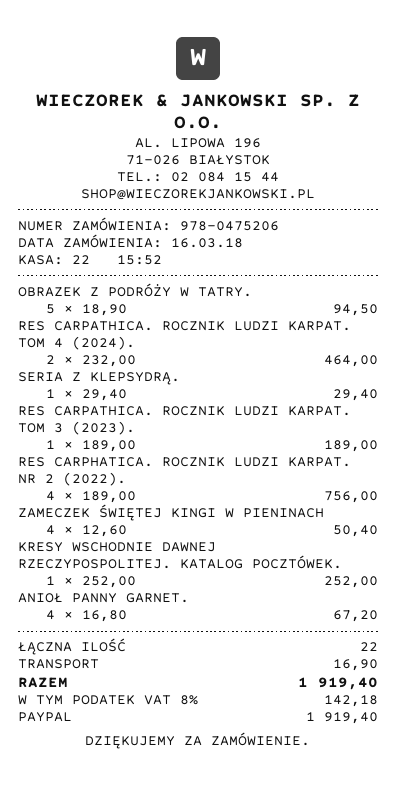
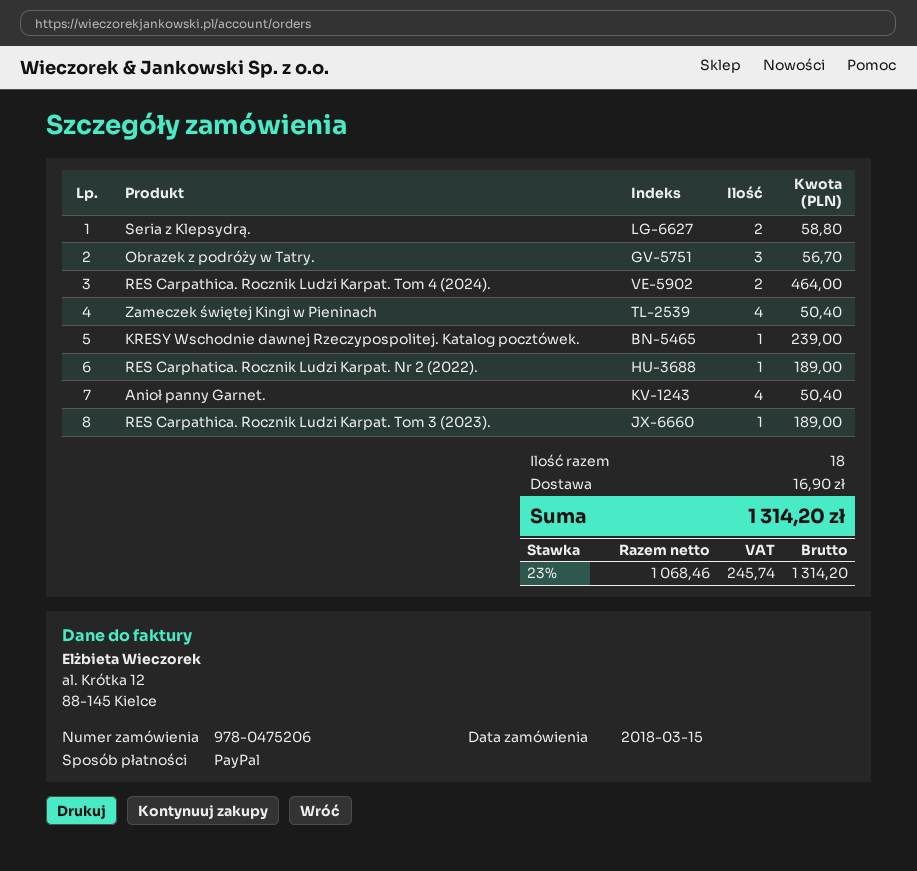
order date: 2018-03-16 -> 2018-03-15
OBRAZEK Z PODRÓŻY W TATRY.: 5 for 94.50 -> 3 for 56.70
SERIA Z KLEPSYDRĄ.: 1 for 29.40 -> 2 for 58.80
RES CARPHATICA. ROCZNIK LUDZI KARPAT. NR 2 (2022).: 4 for 756.00 -> 1 for 189.00
KRESY WSCHODNIE DAWNEJ RZECZYPOSPOLITEJ. KATALOG POCZTÓWEK.: 1 for 252.00 -> 1 for 239.00
ANIOŁ PANNY GARNET.: 4 for 67.20 -> 4 for 50.40
total quantity: 22 -> 18
tax: 8% = 142.18 -> 23% = 245.74
total: 1919.40 -> 1314.20

